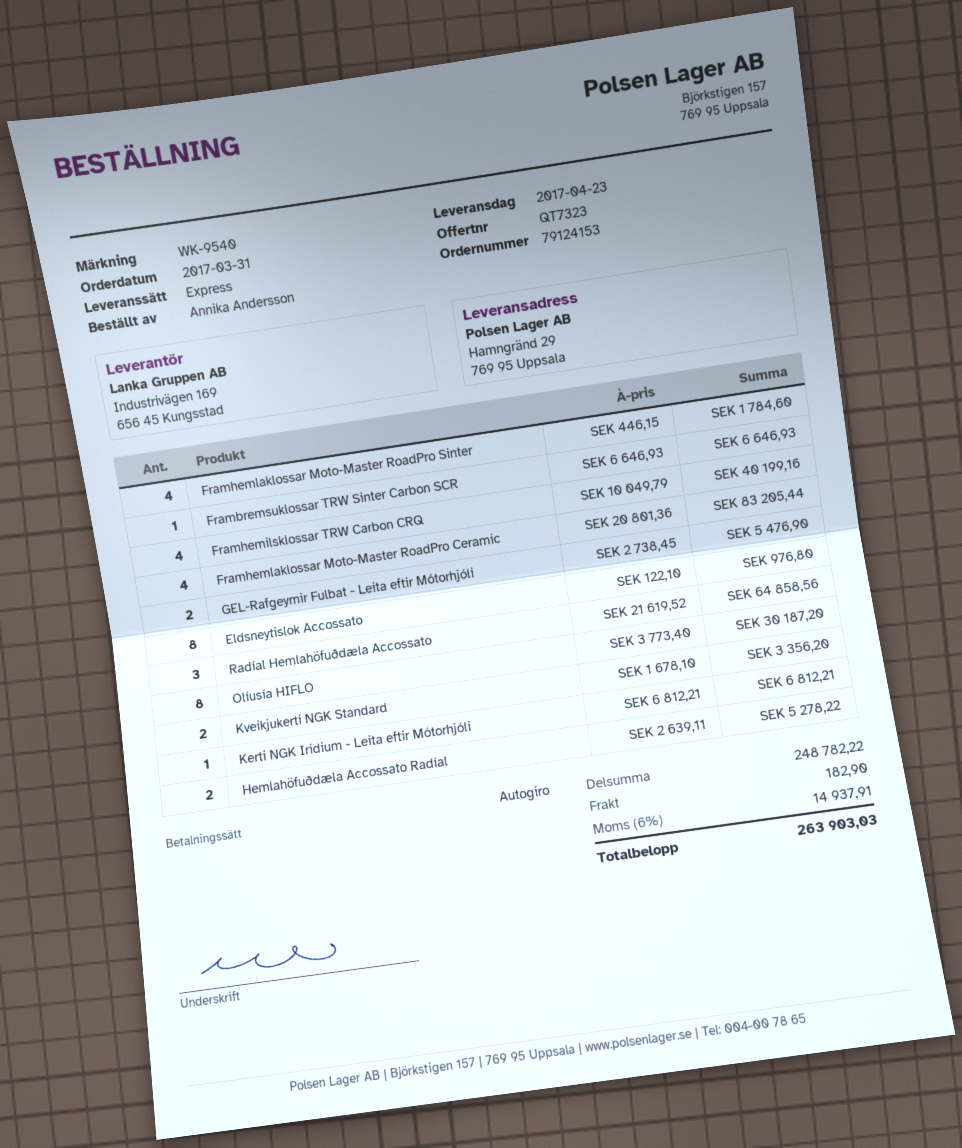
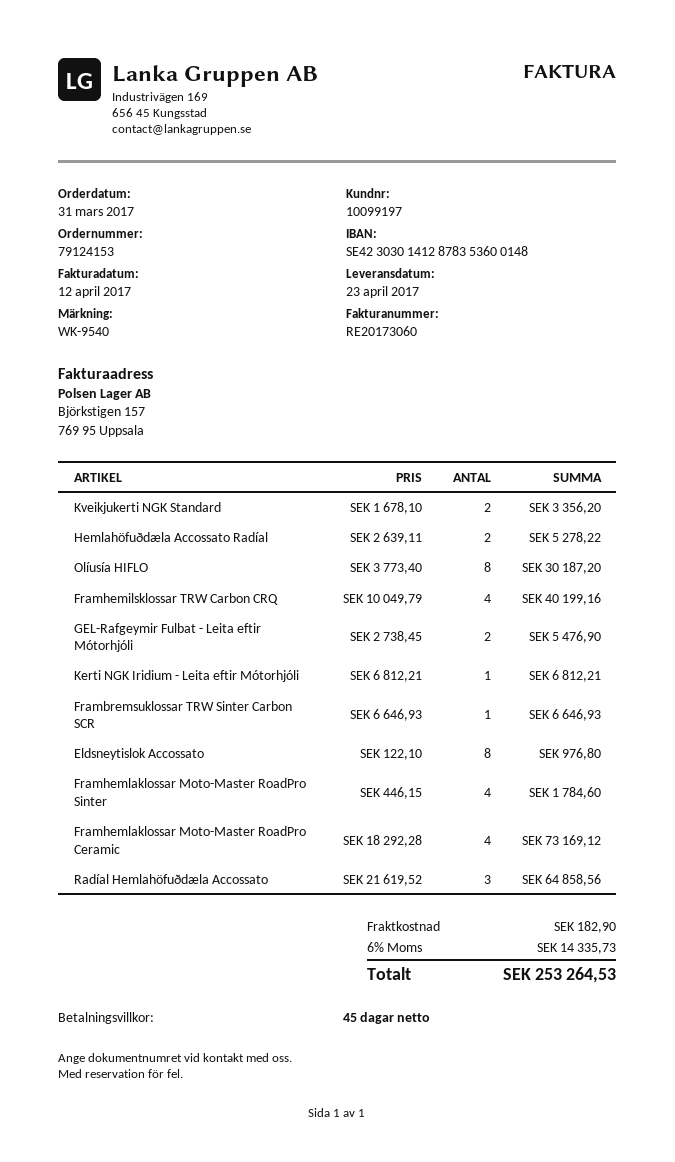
Framhemlaklossar Moto-Master RoadPro Ceramic: 4 x 20801.36 = 83205.44 -> 4 x 18292.28 = 73169.12
tax: 6% = 14937.91 -> 6% = 14335.73
total: 263903.03 -> 253264.53

